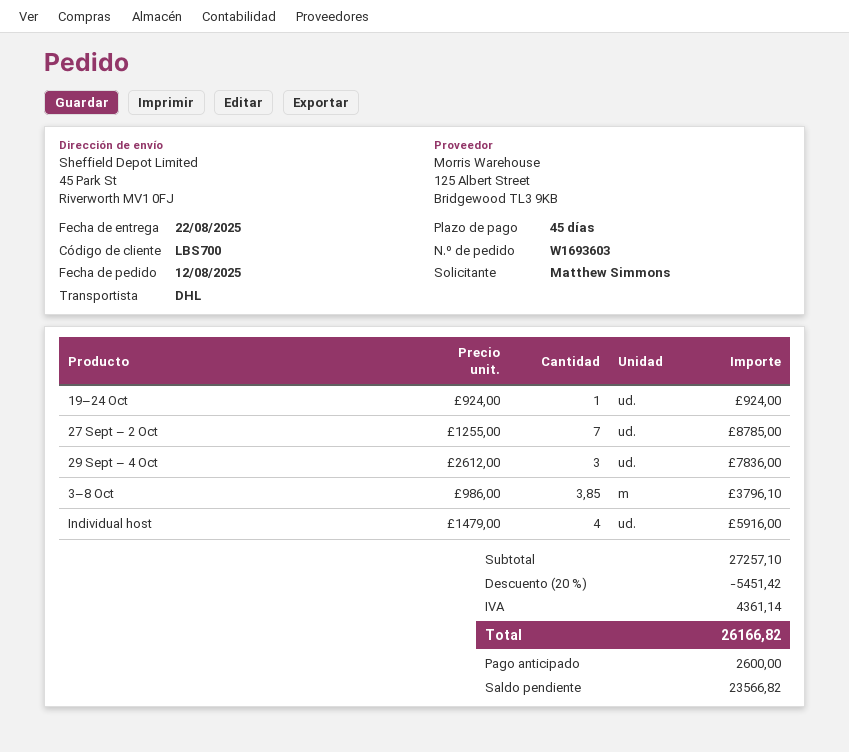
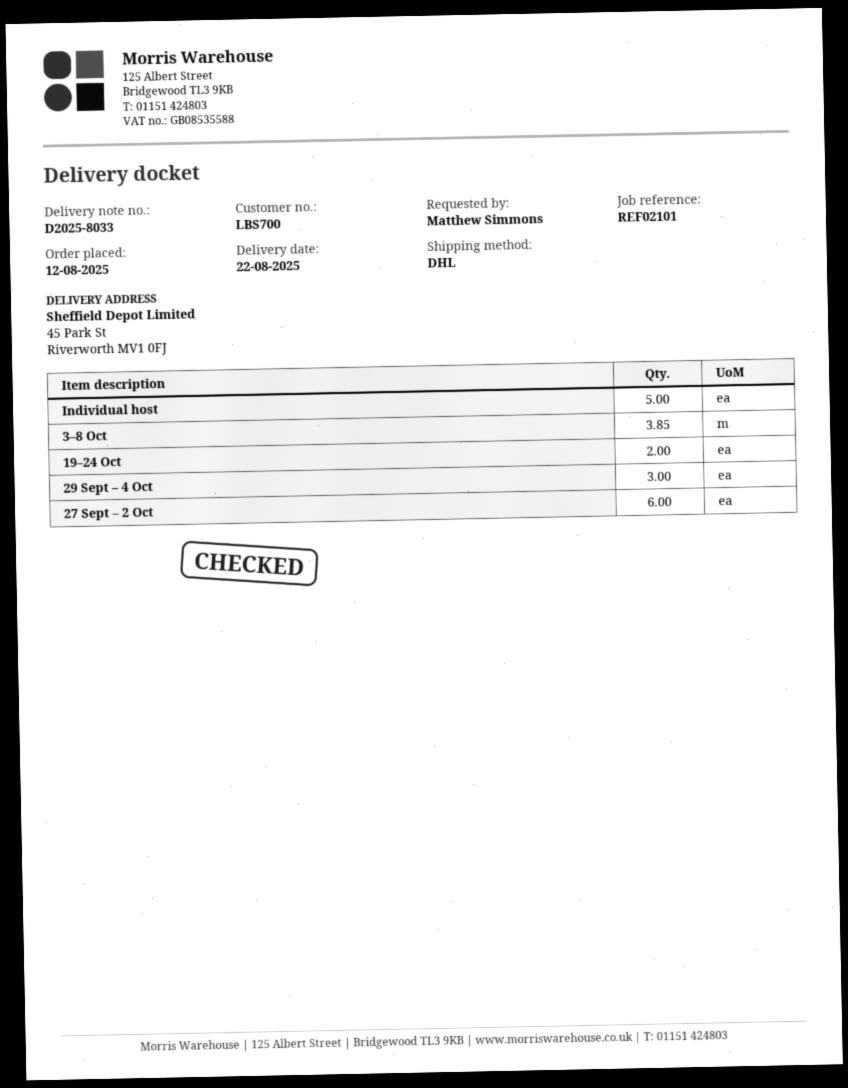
19–24 Oct: 1 -> 2
27 Sept – 2 Oct: 7 -> 6
Individual host: 4 -> 5

